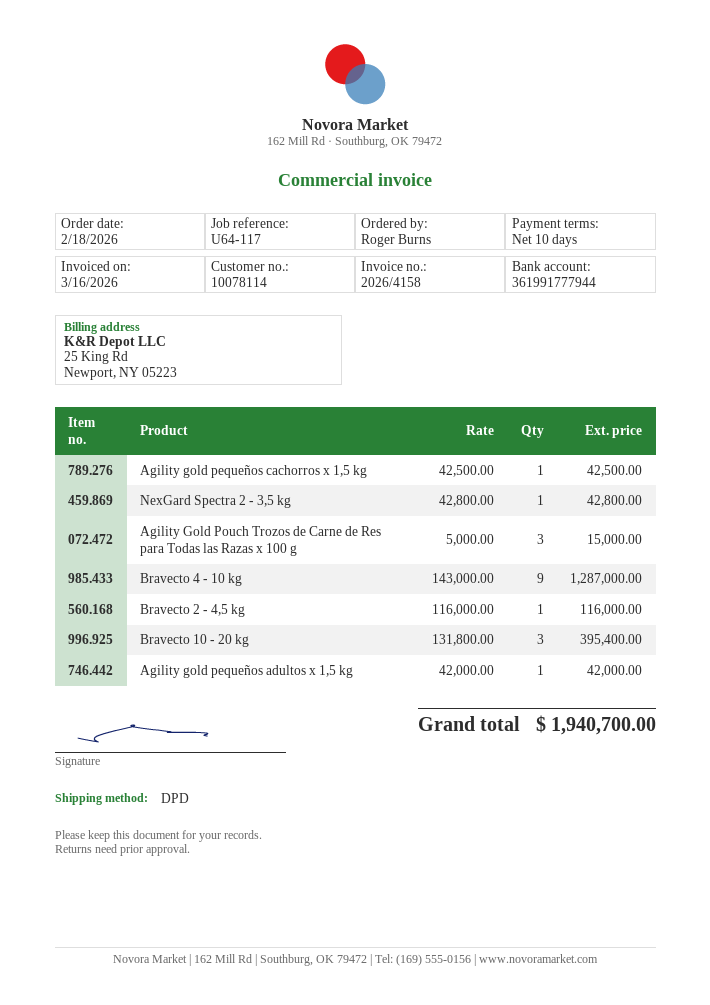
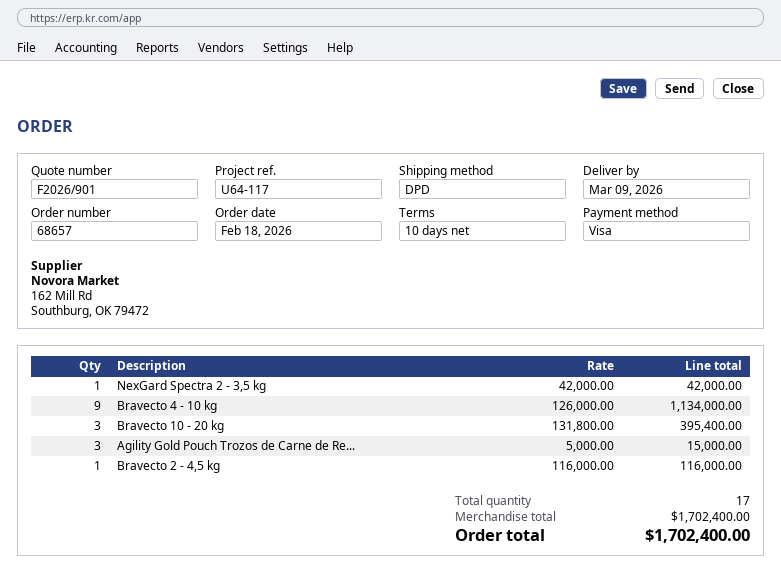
Agility gold pequeños cachorros x 1,5 kg: 1 x 42500.00 = 42500.00 -> none
NexGard Spectra 2 - 3,5 kg: 1 x 42800.00 = 42800.00 -> 1 x 42000.00 = 42000.00
Bravecto 4 - 10 kg: 9 x 143000.00 = 1287000.00 -> 9 x 126000.00 = 1134000.00
Agility gold pequeños adultos x 1,5 kg: 1 x 42000.00 = 42000.00 -> none
total: 1940700.00 -> 1702400.00

